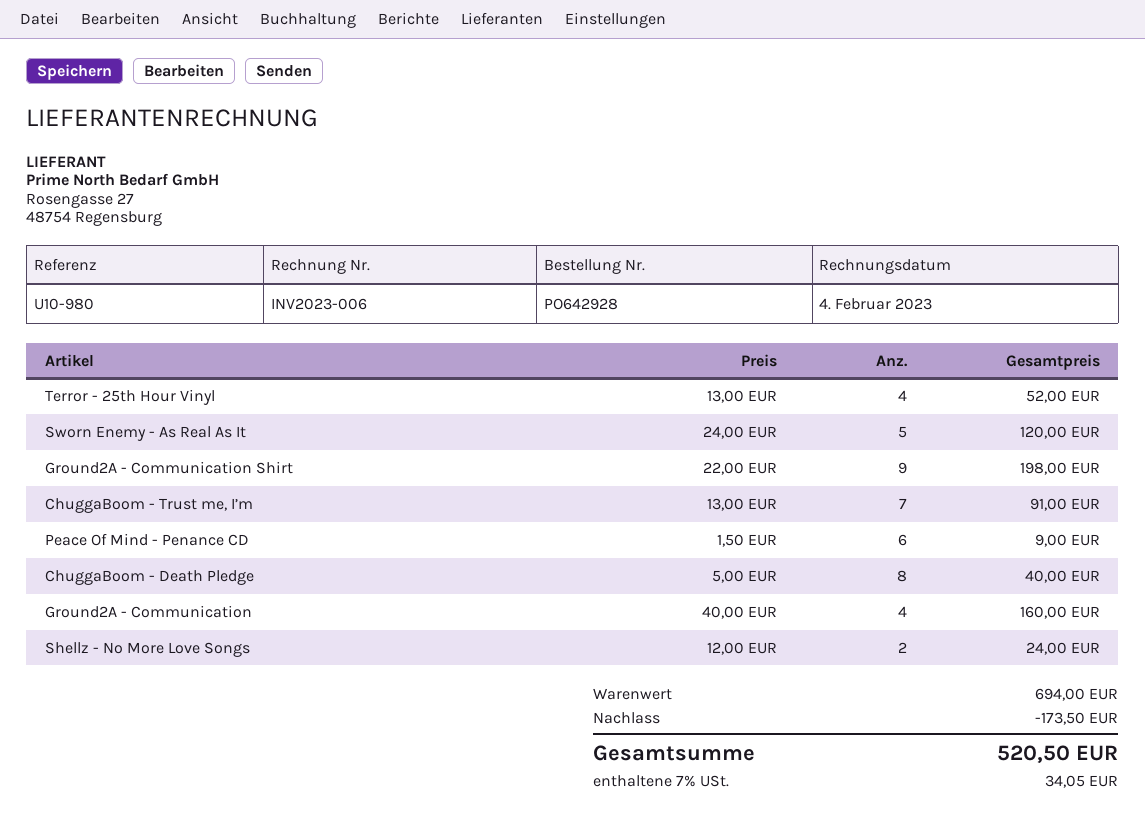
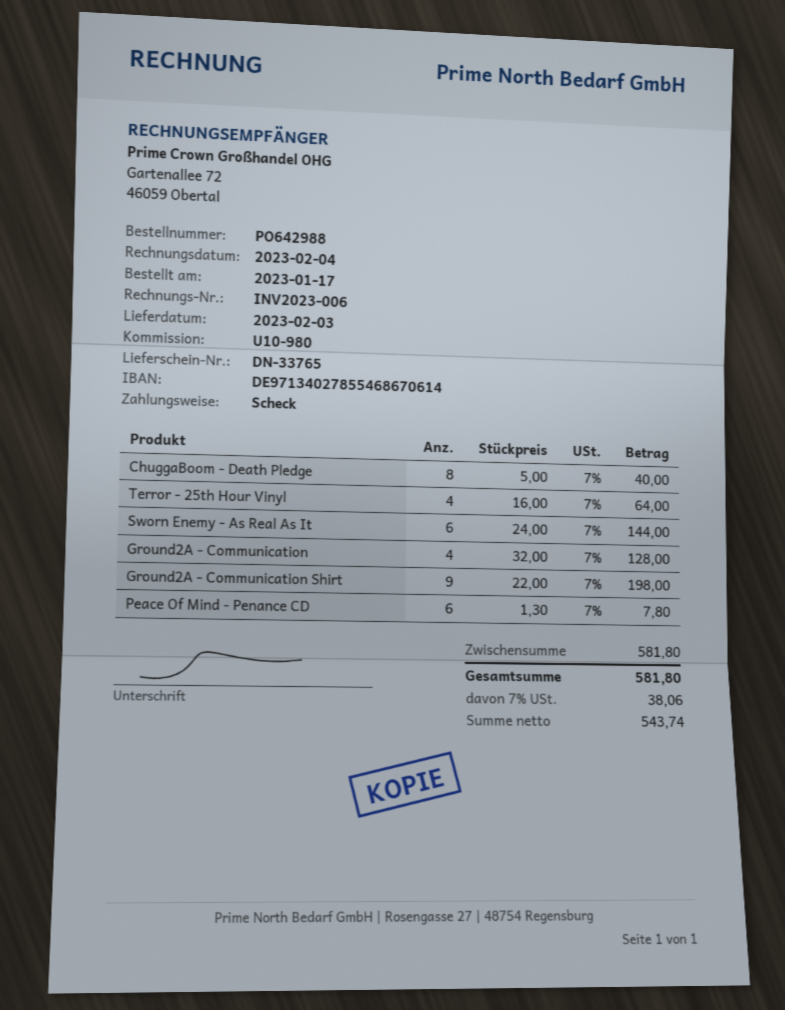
order number: PO642928 -> PO642988
Terror - 25th Hour Vinyl: 4 x 13.00 = 52.00 -> 4 x 16.00 = 64.00
Sworn Enemy - As Real As It: 5 x 24.00 = 120.00 -> 6 x 24.00 = 144.00
ChuggaBoom - Trust me, I’m: 7 x 13.00 = 91.00 -> none
Peace Of Mind - Penance CD: 6 x 1.50 = 9.00 -> 6 x 1.30 = 7.80
Ground2A - Communication: 4 x 40.00 = 160.00 -> 4 x 32.00 = 128.00
Shellz - No More Love Songs: 2 x 12.00 = 24.00 -> none
subtotal: 694.00 -> 581.80
discount: 173.50 -> none
tax: 7% = 34.05 -> 7% = 38.06
total: 520.50 -> 581.80

